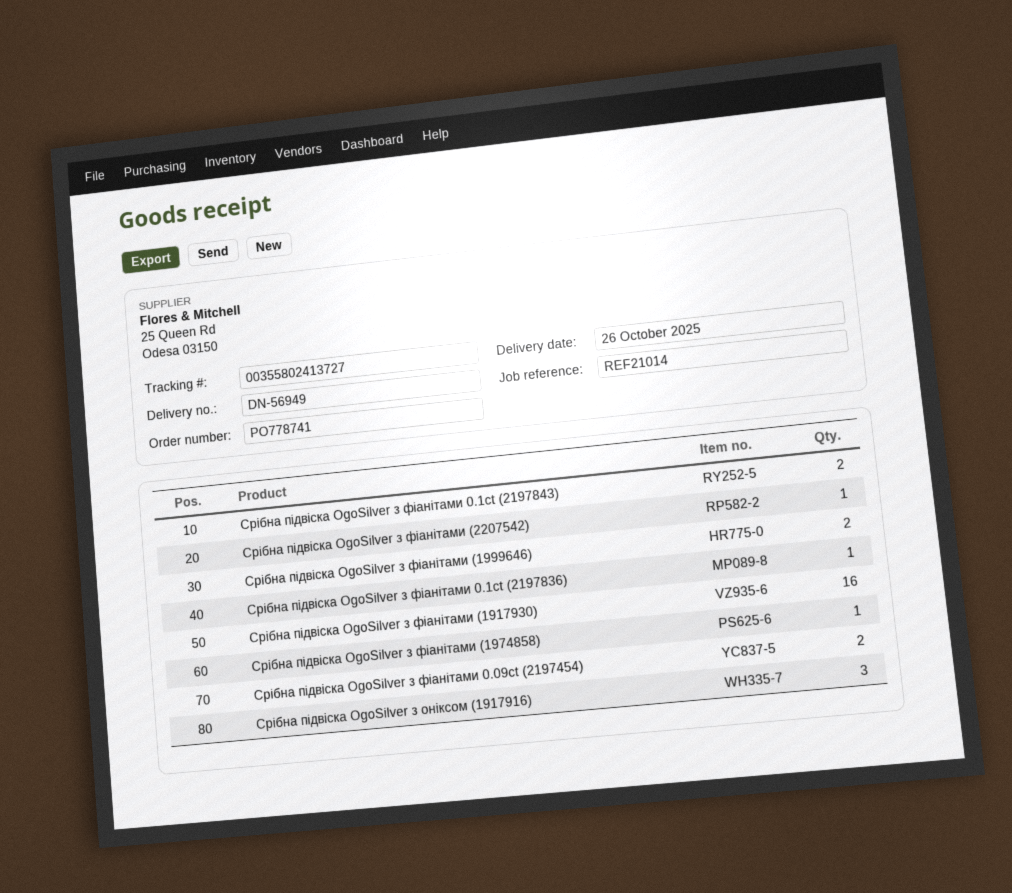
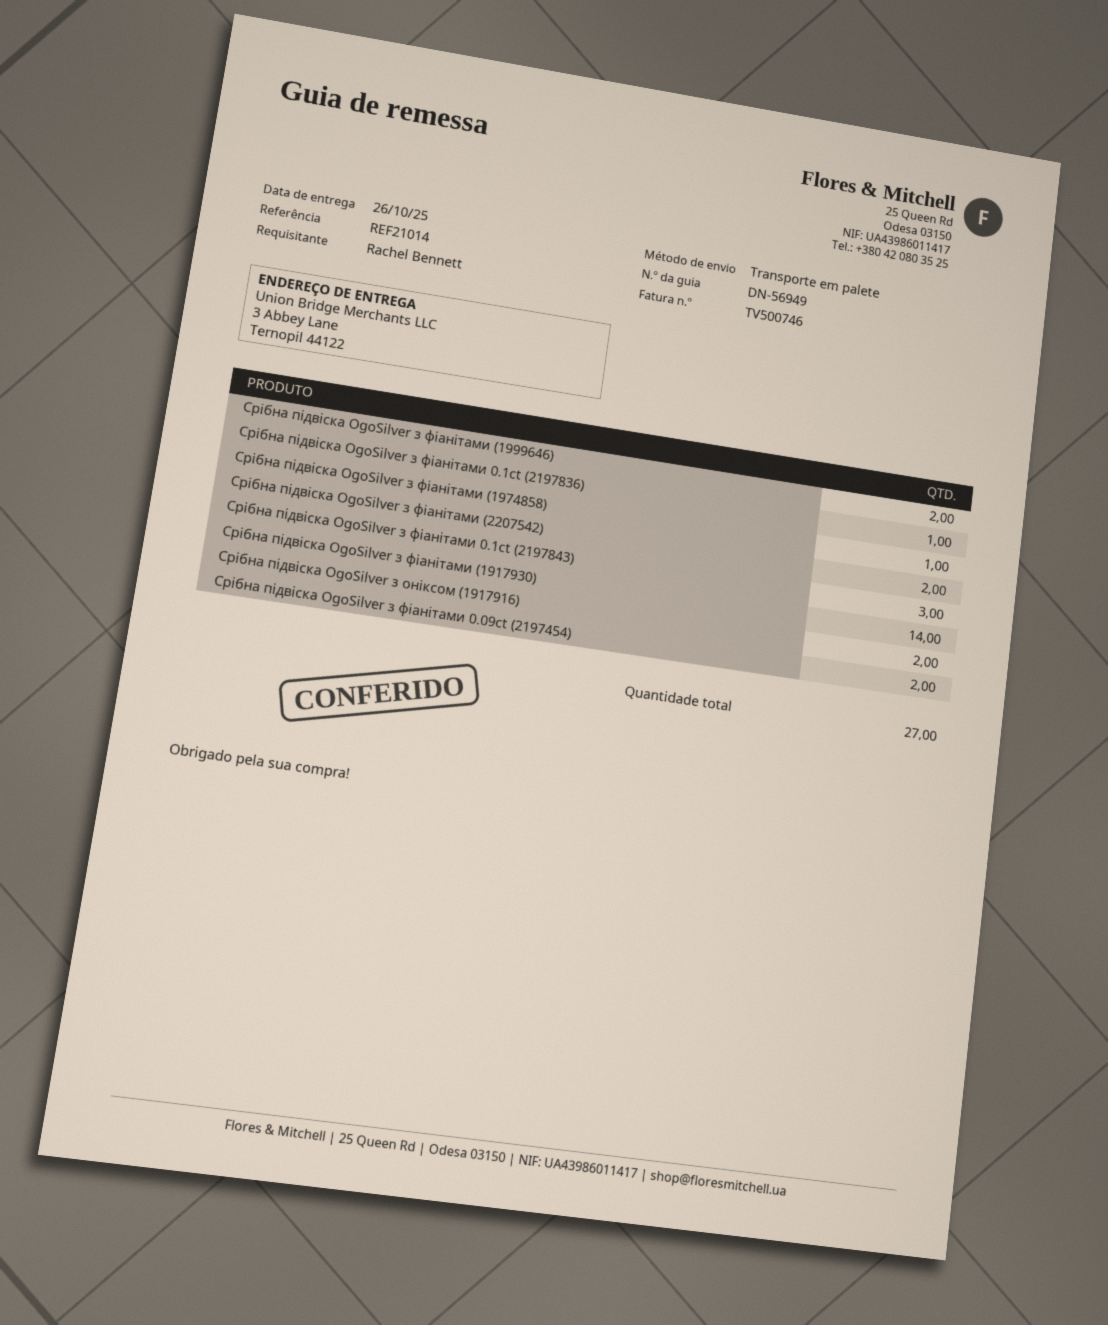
Срібна підвіска OgoSilver з фіанітами 0.1ct (2197843): 2 -> 3
Срібна підвіска OgoSilver з фіанітами (2207542): 1 -> 2
Срібна підвіска OgoSilver з фіанітами (1917930): 16 -> 14
Срібна підвіска OgoSilver з оніксом (1917916): 3 -> 2

